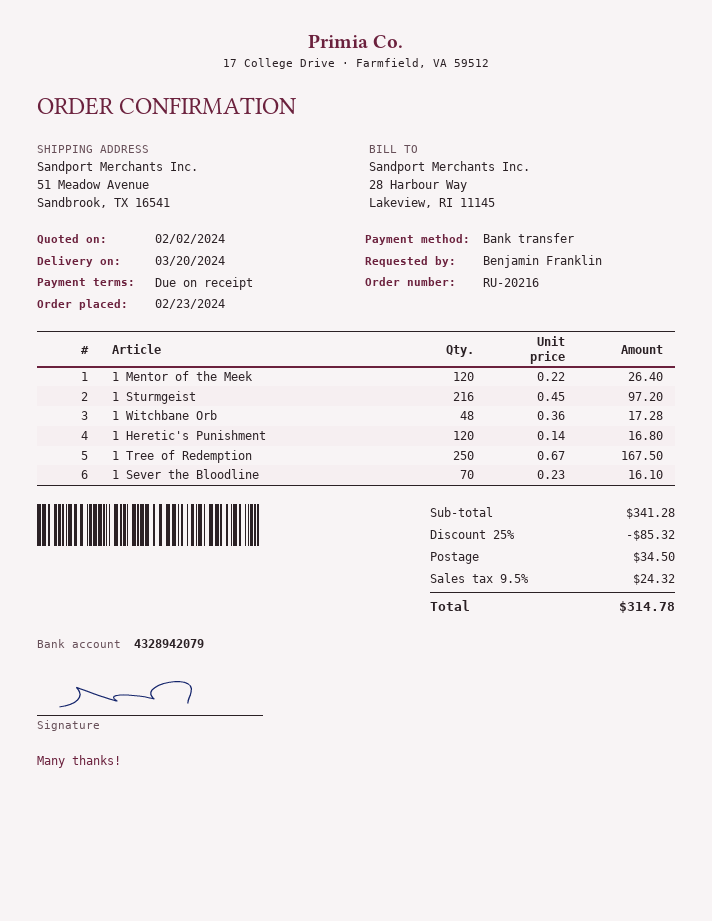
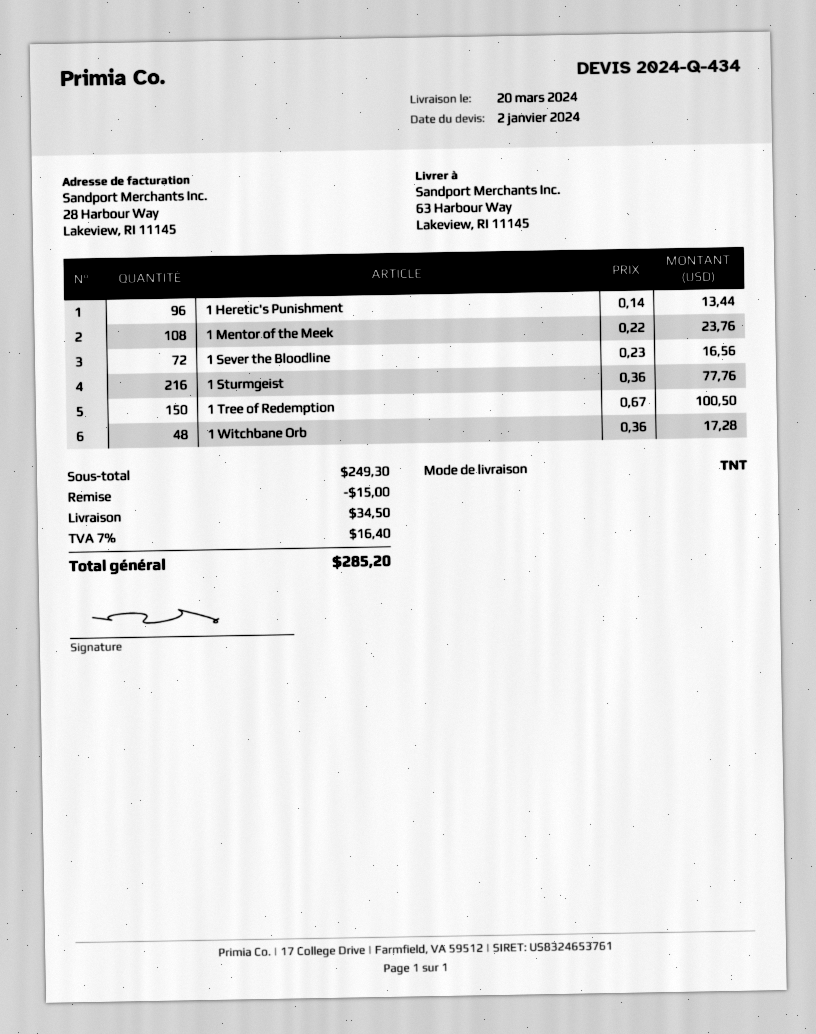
quote date: 2024-02-02 -> 2024-01-02
ship to: 51 Meadow Avenue, Sandbrook, TX 16541 -> 63 Harbour Way, Lakeview, RI 11145
1 Mentor of the Meek: 120 x 0.22 = 26.40 -> 108 x 0.22 = 23.76
1 Sturmgeist: 216 x 0.45 = 97.20 -> 216 x 0.36 = 77.76
1 Heretic's Punishment: 120 x 0.14 = 16.80 -> 96 x 0.14 = 13.44
1 Tree of Redemption: 250 x 0.67 = 167.50 -> 150 x 0.67 = 100.50
1 Sever the Bloodline: 70 x 0.23 = 16.10 -> 72 x 0.23 = 16.56
subtotal: 341.28 -> 249.30
discount: 85.32 -> 15.00
tax: 9.5% = 24.32 -> 7% = 16.40
total: 314.78 -> 285.20

